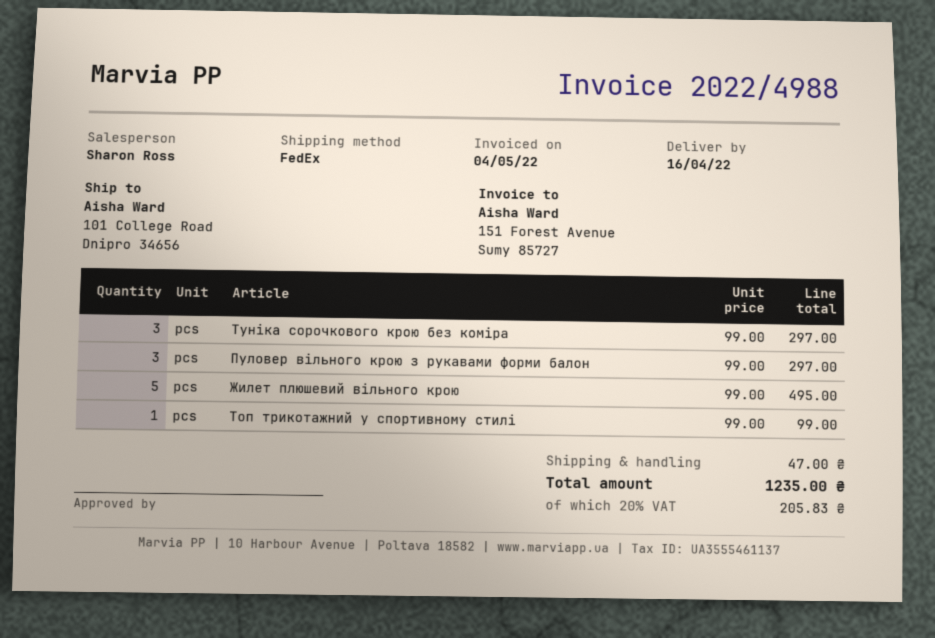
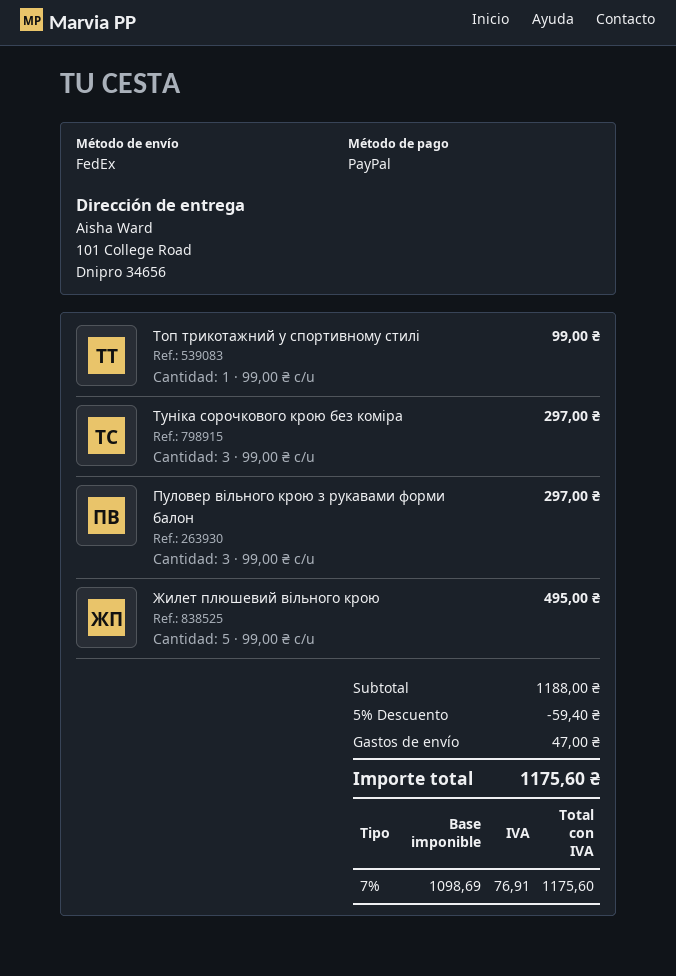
discount: none -> 5% = 59.40
tax: 20% = 205.83 -> 7% = 76.91
total: 1235.00 -> 1175.60

